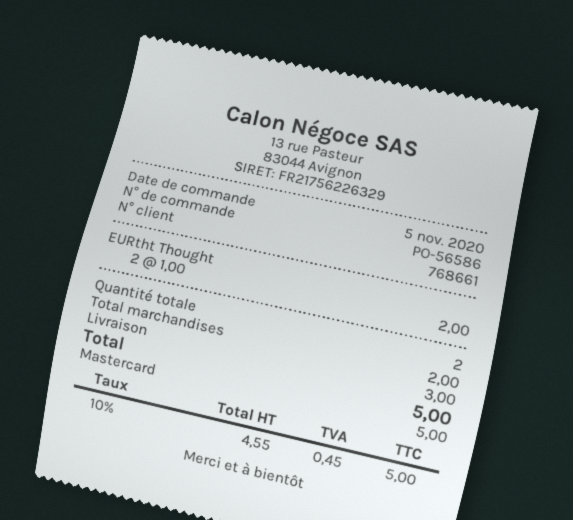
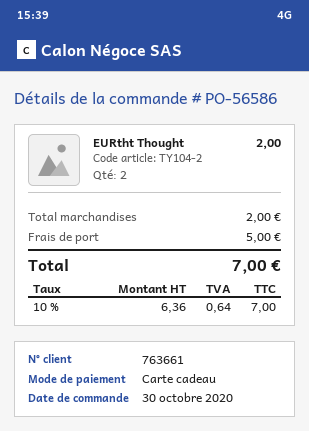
order date: 2020-11-05 -> 2020-10-30
customer number: 768661 -> 763661
payment method: Mastercard -> gift card
shipping: 3.00 -> 5.00
net: 4.55 -> 6.36
tax: 10% = 0.45 -> 10% = 0.64
total: 5.00 -> 7.00

